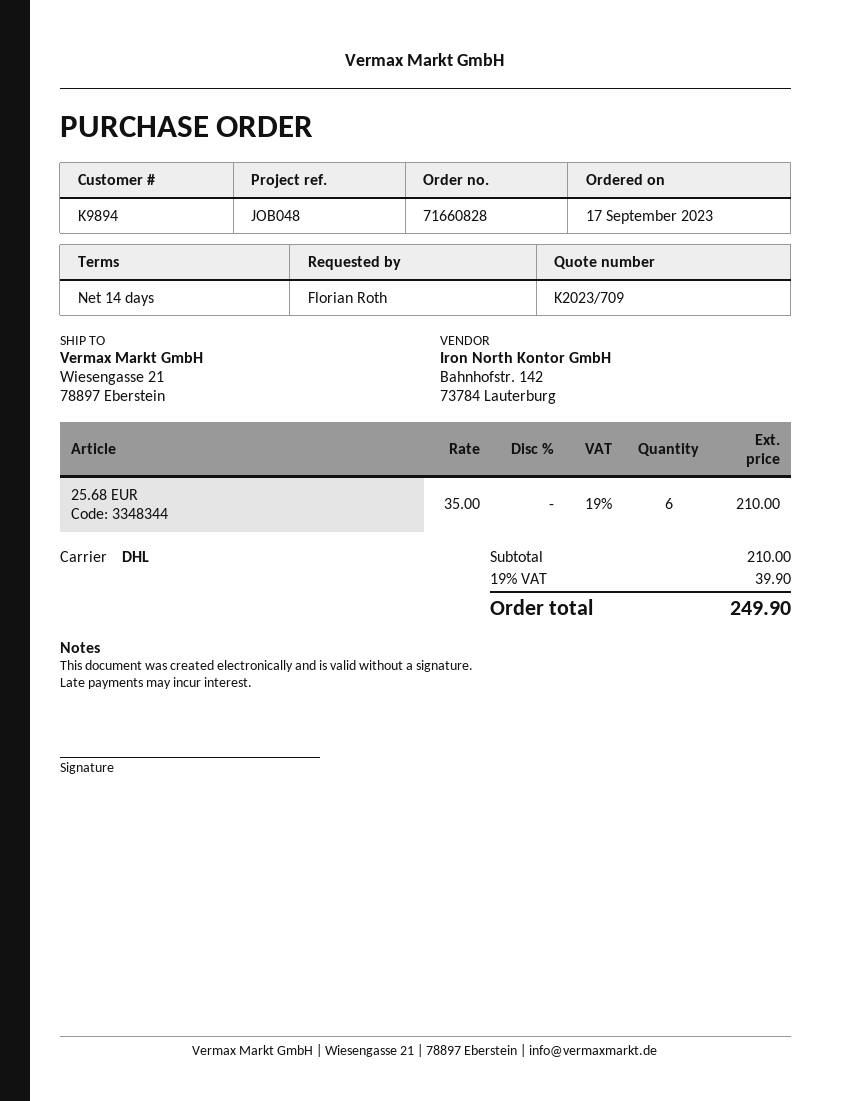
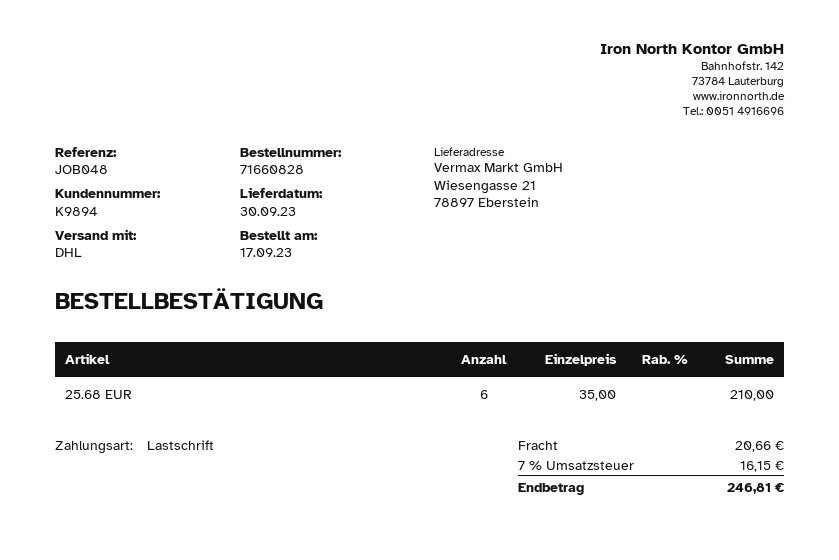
shipping: none -> 20.66
tax: 19% = 39.90 -> 7% = 16.15
total: 249.90 -> 246.81

